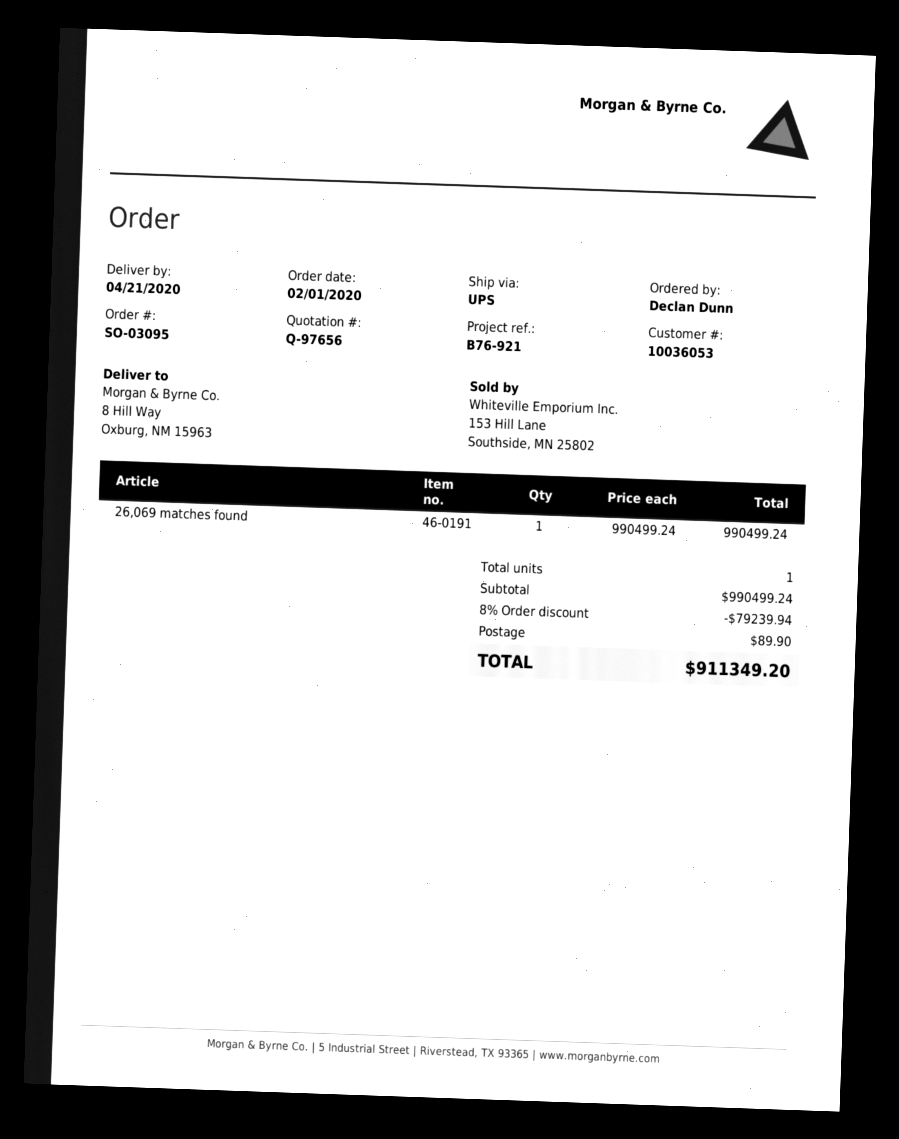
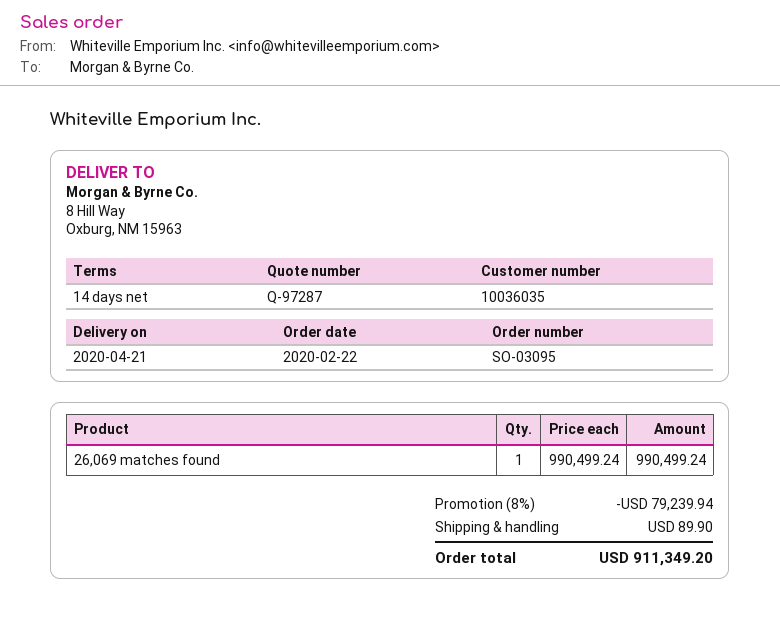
quote number: Q-97656 -> Q-97287
order date: 2020-02-01 -> 2020-02-22
customer number: 10036053 -> 10036035

